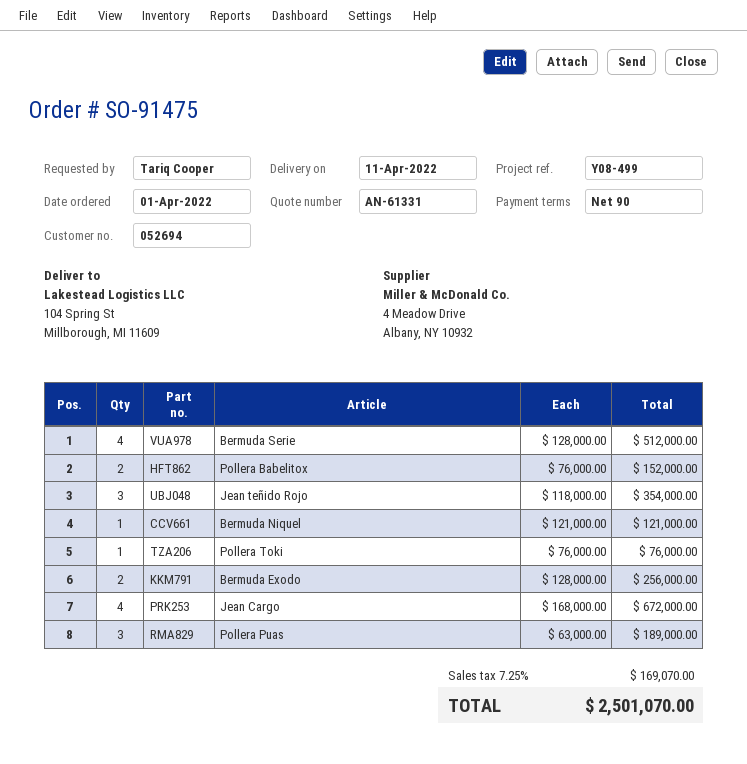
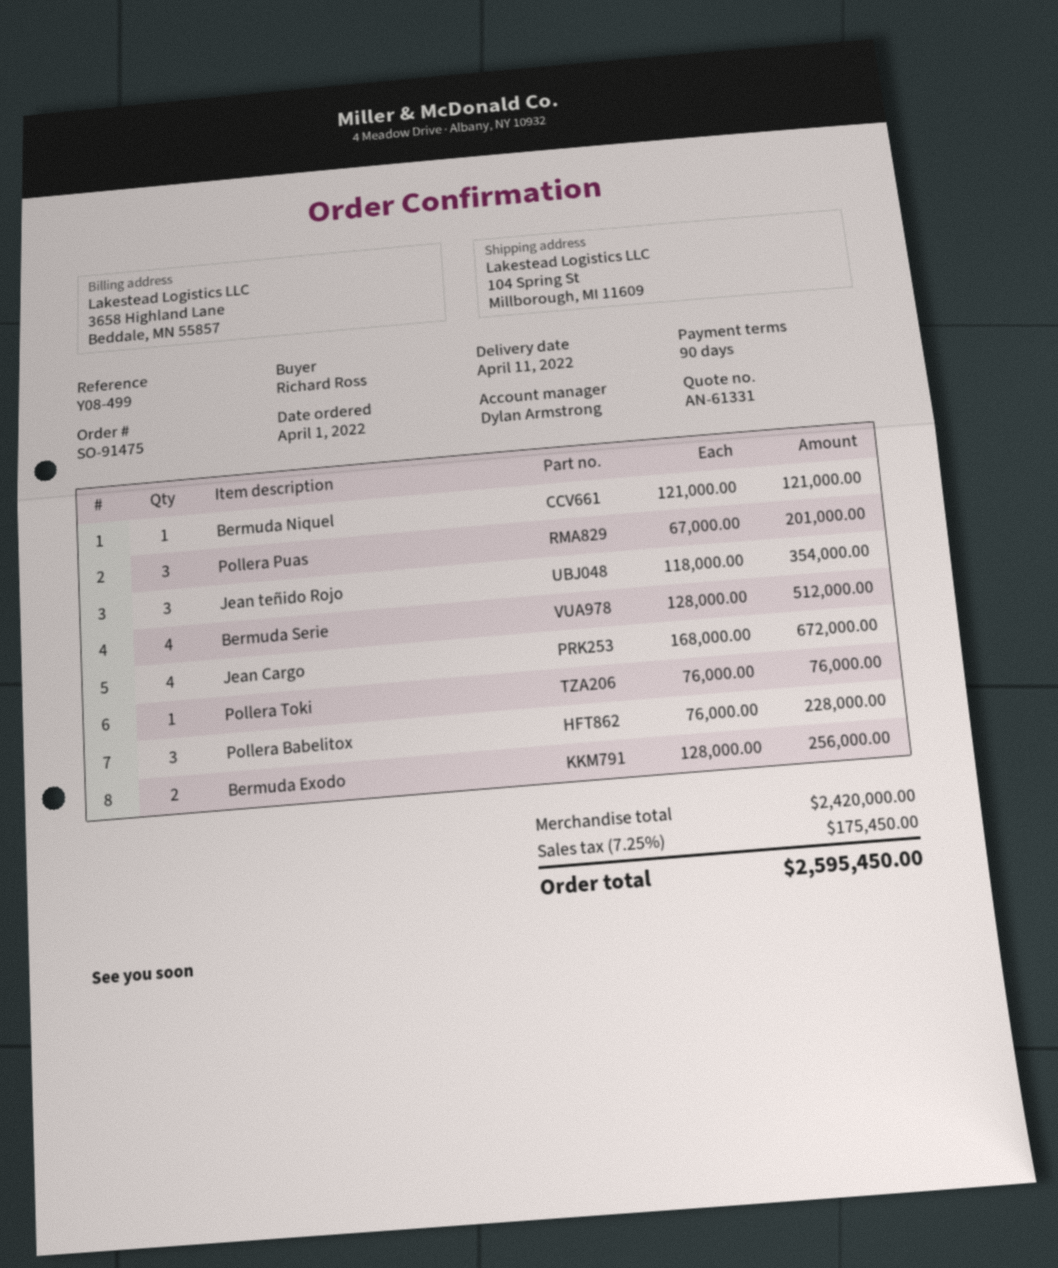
ordered by: Tariq Cooper -> Richard Ross
Pollera Babelitox: 2 x 76000.00 = 152000.00 -> 3 x 76000.00 = 228000.00
Pollera Puas: 3 x 63000.00 = 189000.00 -> 3 x 67000.00 = 201000.00
tax: 7.25% = 169070.00 -> 7.25% = 175450.00
total: 2501070.00 -> 2595450.00

